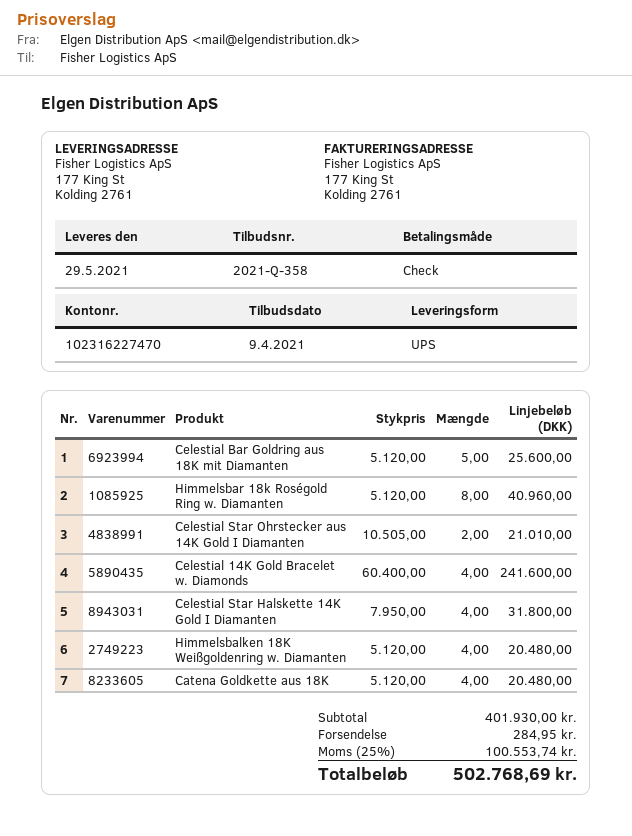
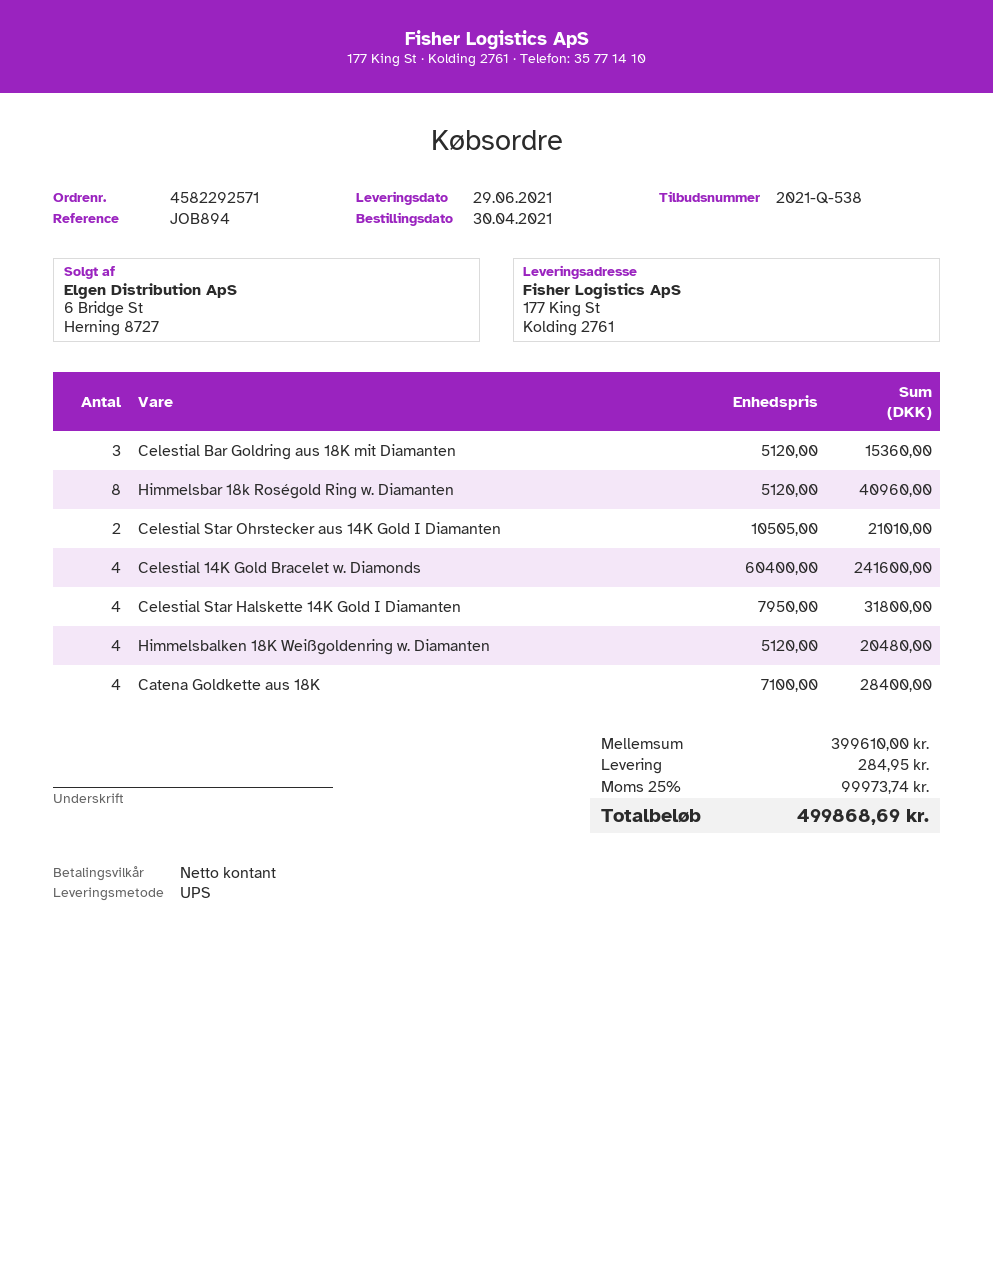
quote number: 2021-Q-358 -> 2021-Q-538
delivery date: 2021-05-29 -> 2021-06-29
Celestial Bar Goldring aus 18K mit Diamanten: 5 x 5120.00 = 25600.00 -> 3 x 5120.00 = 15360.00
Catena Goldkette aus 18K: 4 x 5120.00 = 20480.00 -> 4 x 7100.00 = 28400.00
subtotal: 401930.00 -> 399610.00
tax: 25% = 100553.74 -> 25% = 99973.74
total: 502768.69 -> 499868.69

